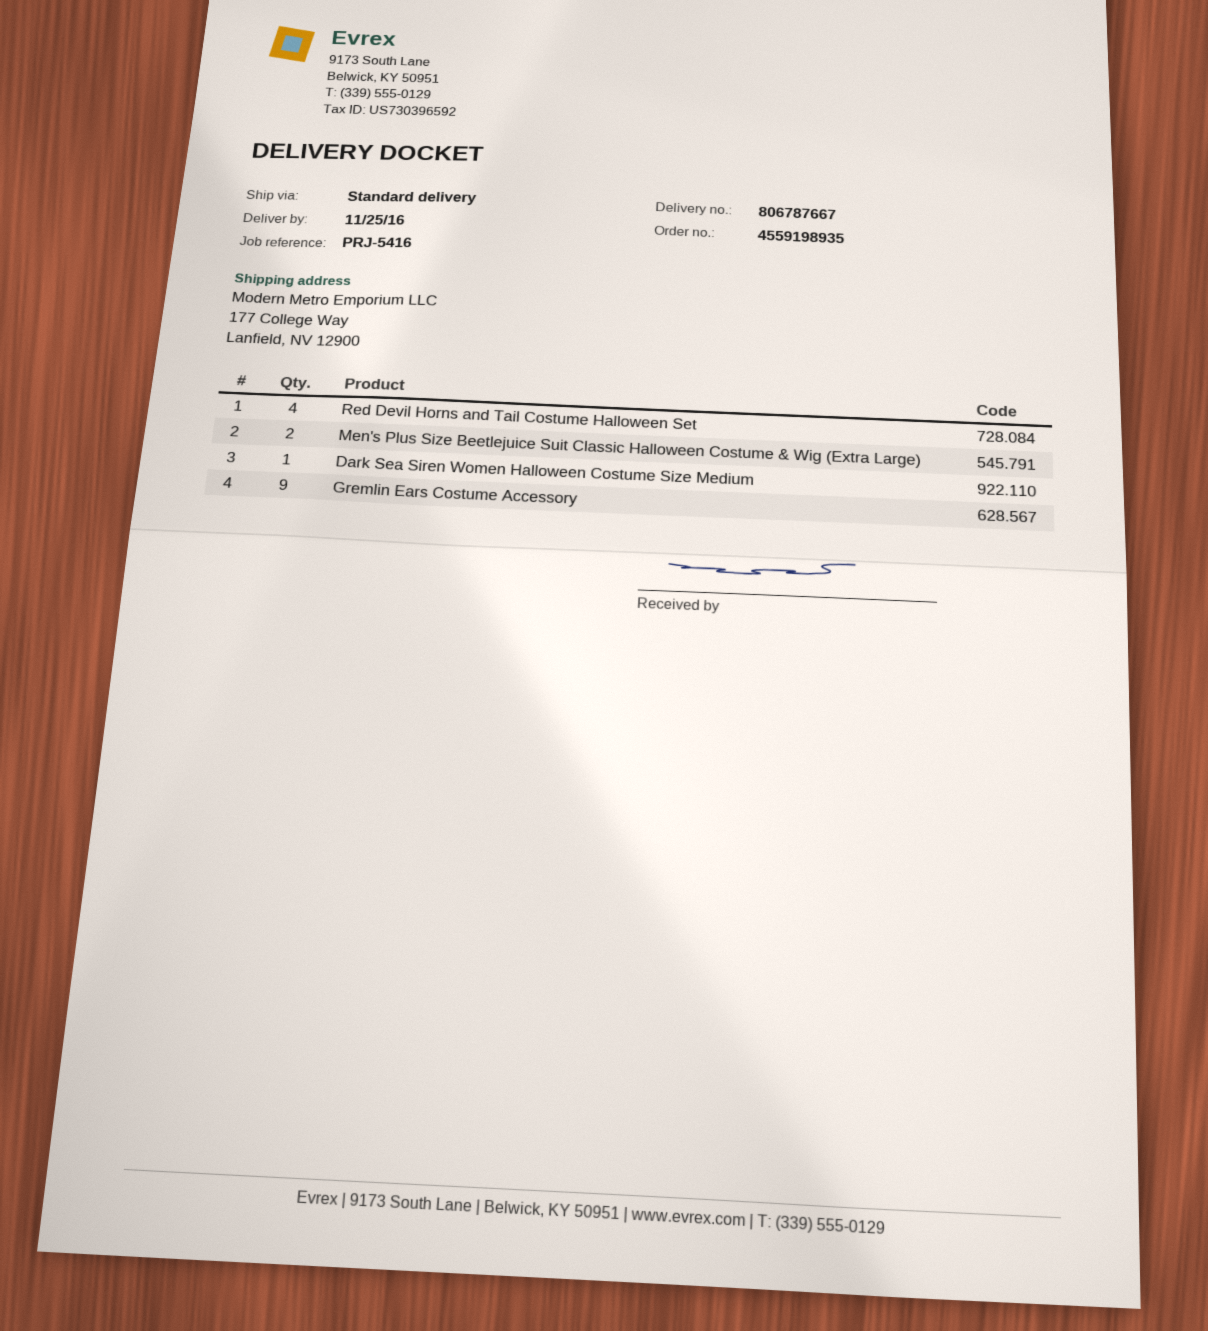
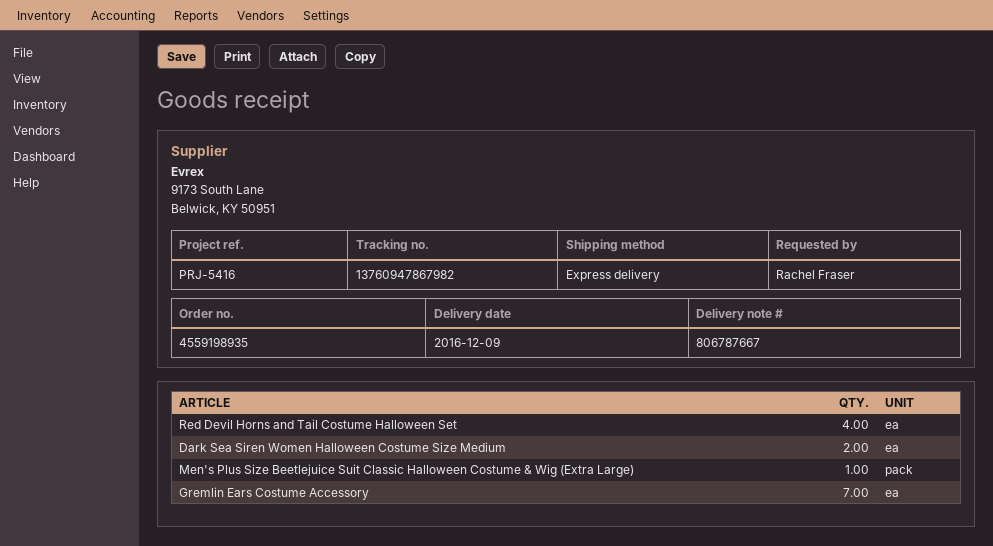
delivery date: 2016-11-25 -> 2016-12-09
shipping method: standard -> express
Men's Plus Size Beetlejuice Suit Classic Halloween Costume & Wig (Extra Large): 2 -> 1
Dark Sea Siren Women Halloween Costume Size Medium: 1 -> 2
Gremlin Ears Costume Accessory: 9 -> 7

